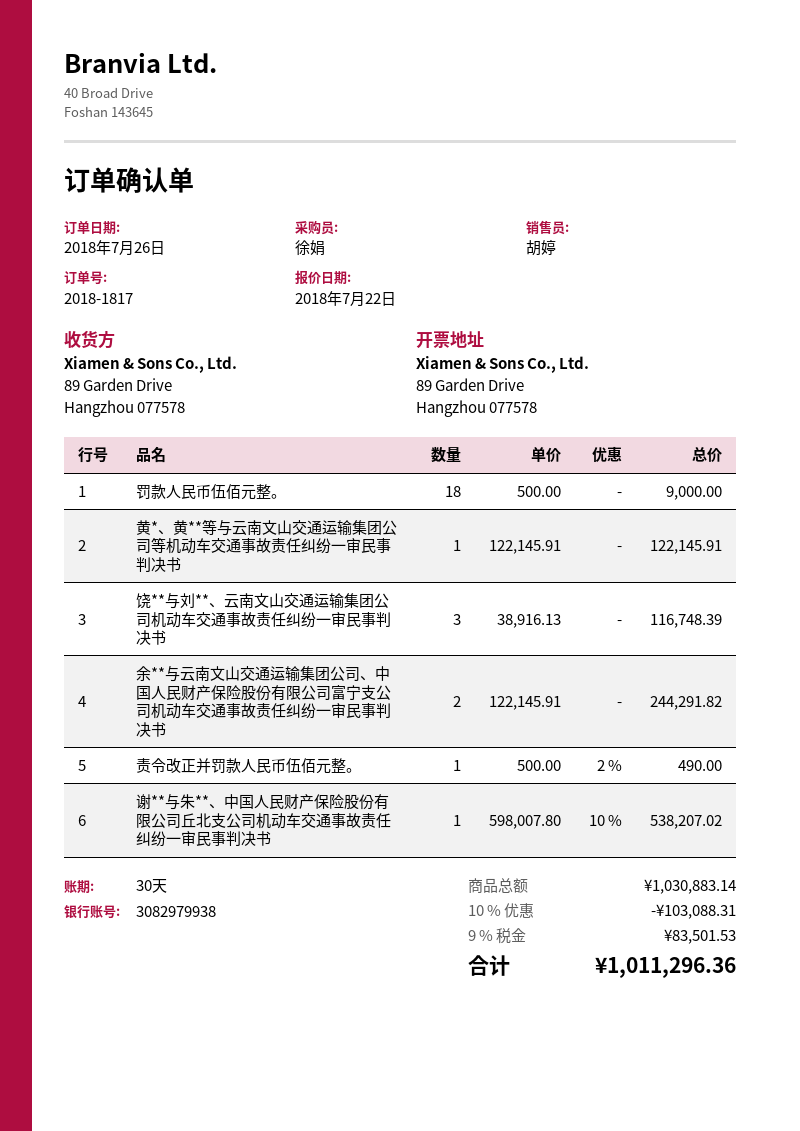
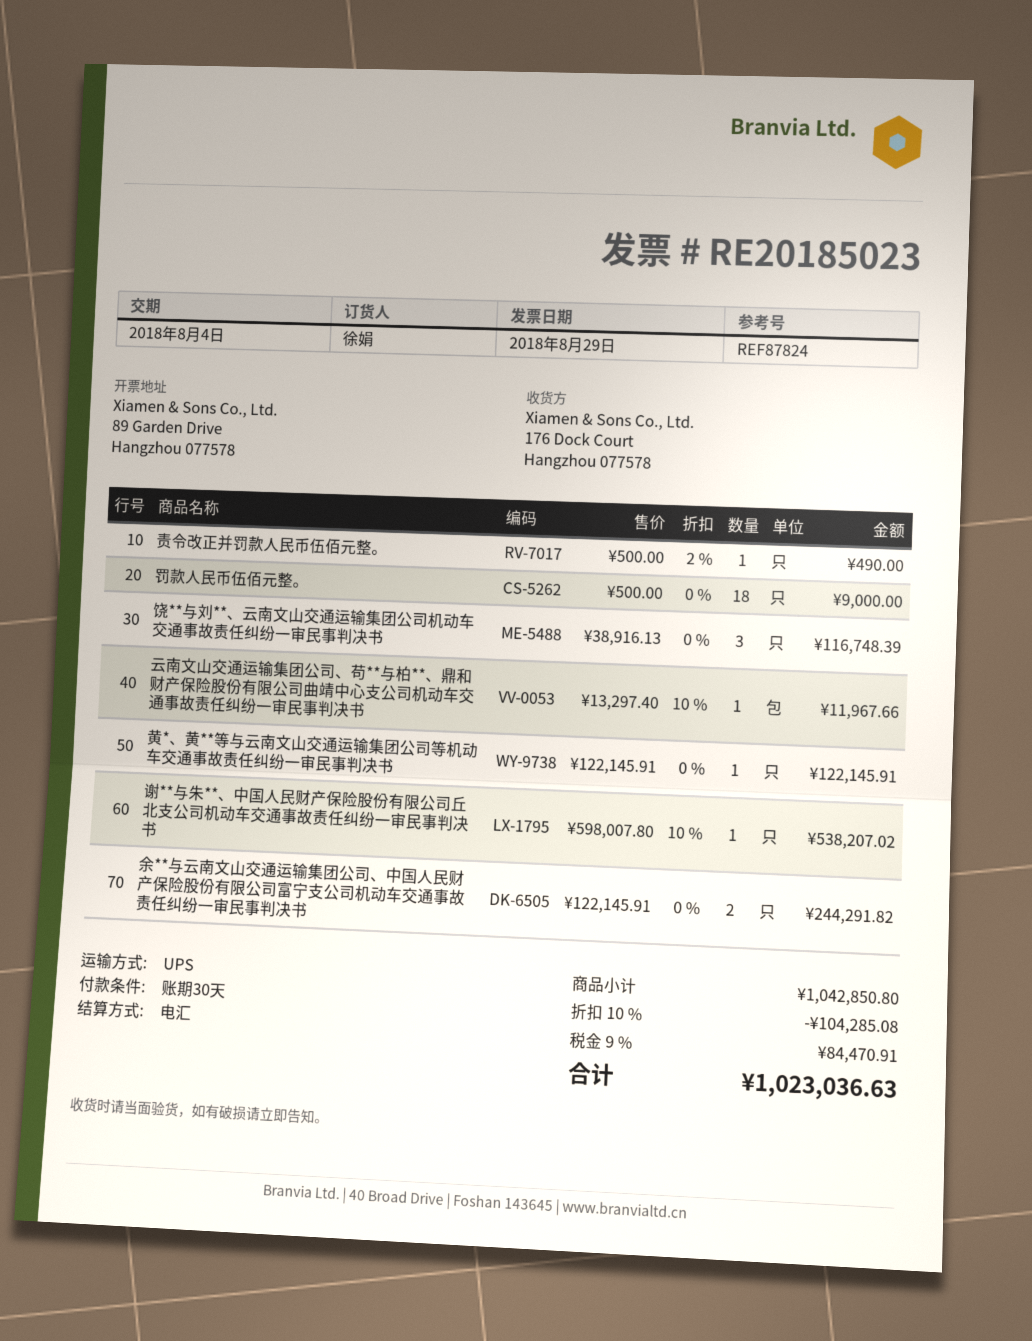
ship to: 89 Garden Drive, Hangzhou 077578 -> 176 Dock Court, Hangzhou 077578
云南文山交通运输集团公司、苟**与柏**、鼎和财产保险股份有限公司曲靖中心支公司机动车交通事故责任纠纷一审民事判决书: none -> 1 x 13297.40 - 10% = 11967.66
subtotal: 1030883.14 -> 1042850.80
discount: 10% = 103088.31 -> 10% = 104285.08
tax: 9% = 83501.53 -> 9% = 84470.91
total: 1011296.36 -> 1023036.63

